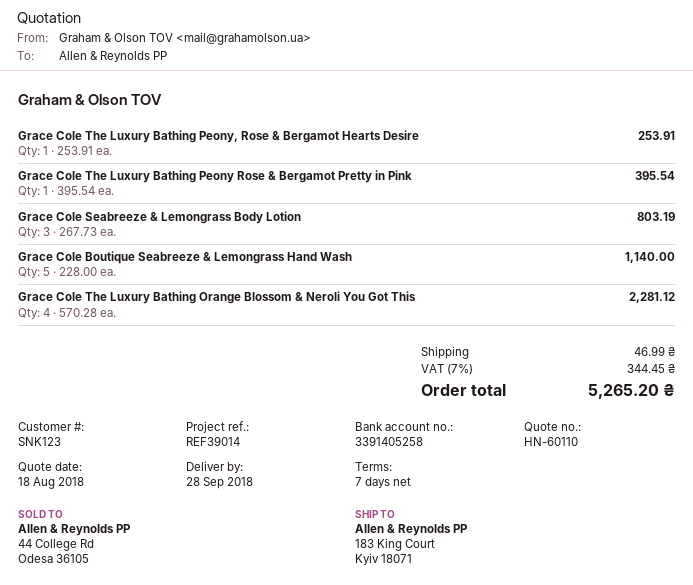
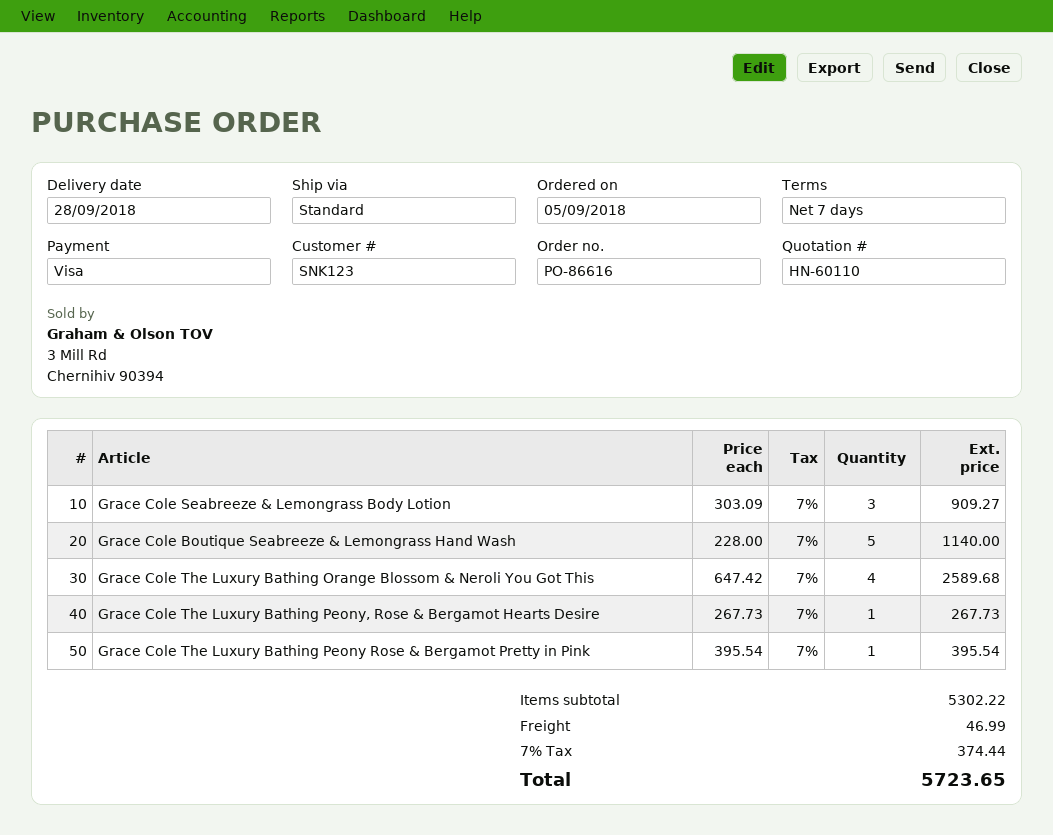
Grace Cole The Luxury Bathing Peony, Rose & Bergamot Hearts Desire: 1 x 253.91 = 253.91 -> 1 x 267.73 = 267.73
Grace Cole Seabreeze & Lemongrass Body Lotion: 3 x 267.73 = 803.19 -> 3 x 303.09 = 909.27
Grace Cole The Luxury Bathing Orange Blossom & Neroli You Got This: 4 x 570.28 = 2281.12 -> 4 x 647.42 = 2589.68
tax: 7% = 344.45 -> 7% = 374.44
total: 5265.20 -> 5723.65

